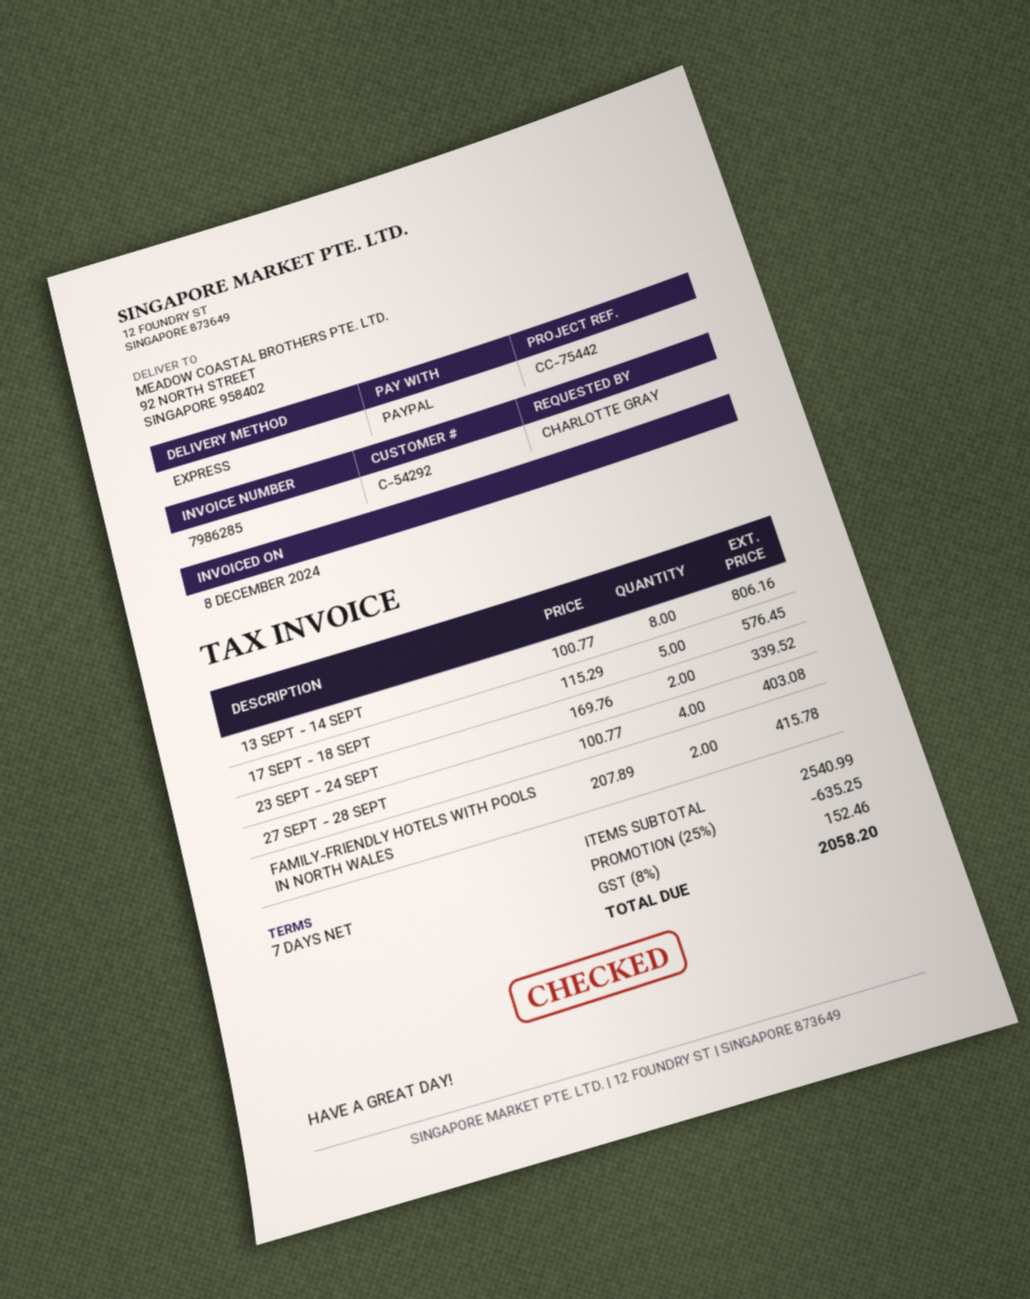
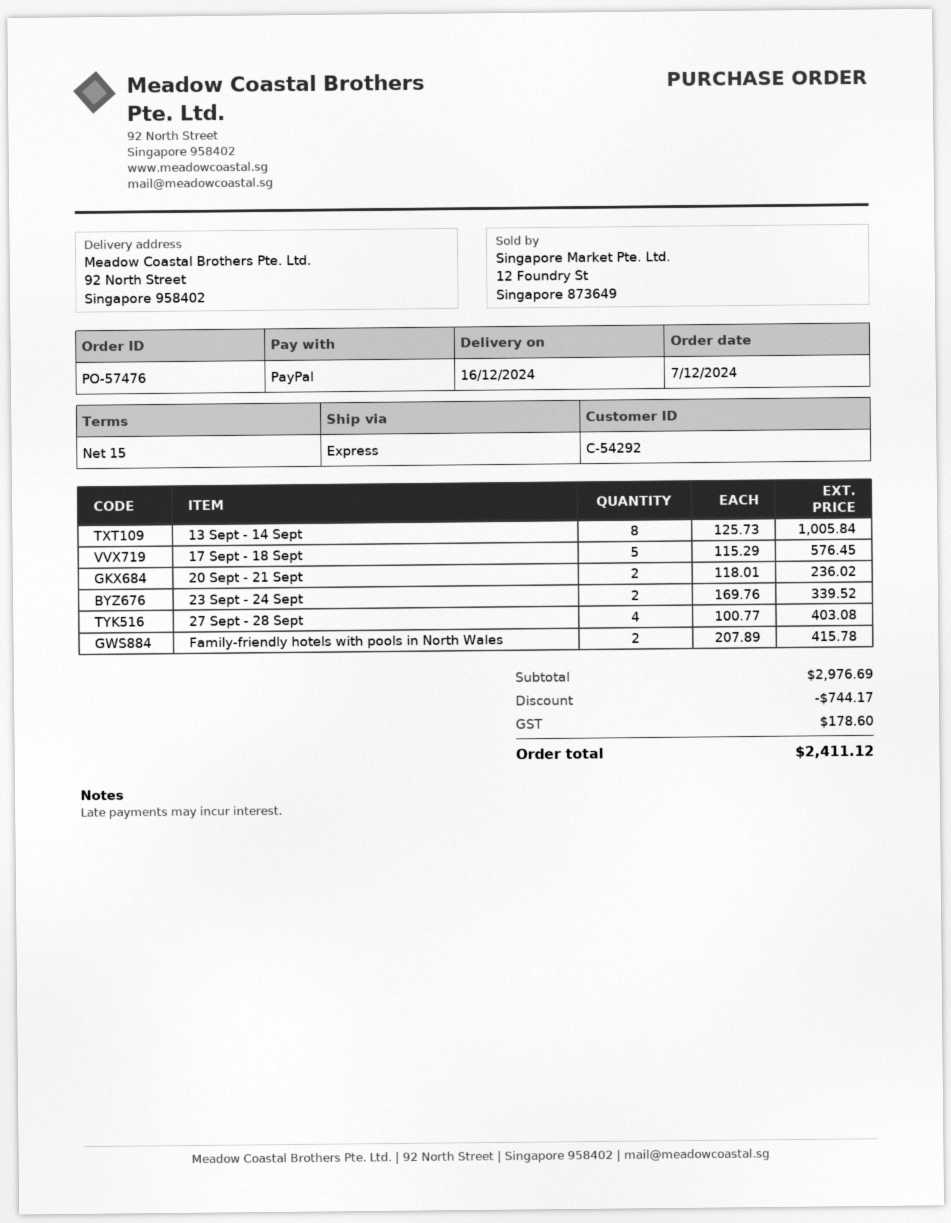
payment terms: 7 days -> 15 days
13 SEPT - 14 SEPT: 8 x 100.77 = 806.16 -> 8 x 125.73 = 1005.84
20 Sept - 21 Sept: none -> 2 x 118.01 = 236.02
subtotal: 2540.99 -> 2976.69
discount: 635.25 -> 744.17
tax: 152.46 -> 178.60
total: 2058.20 -> 2411.12

